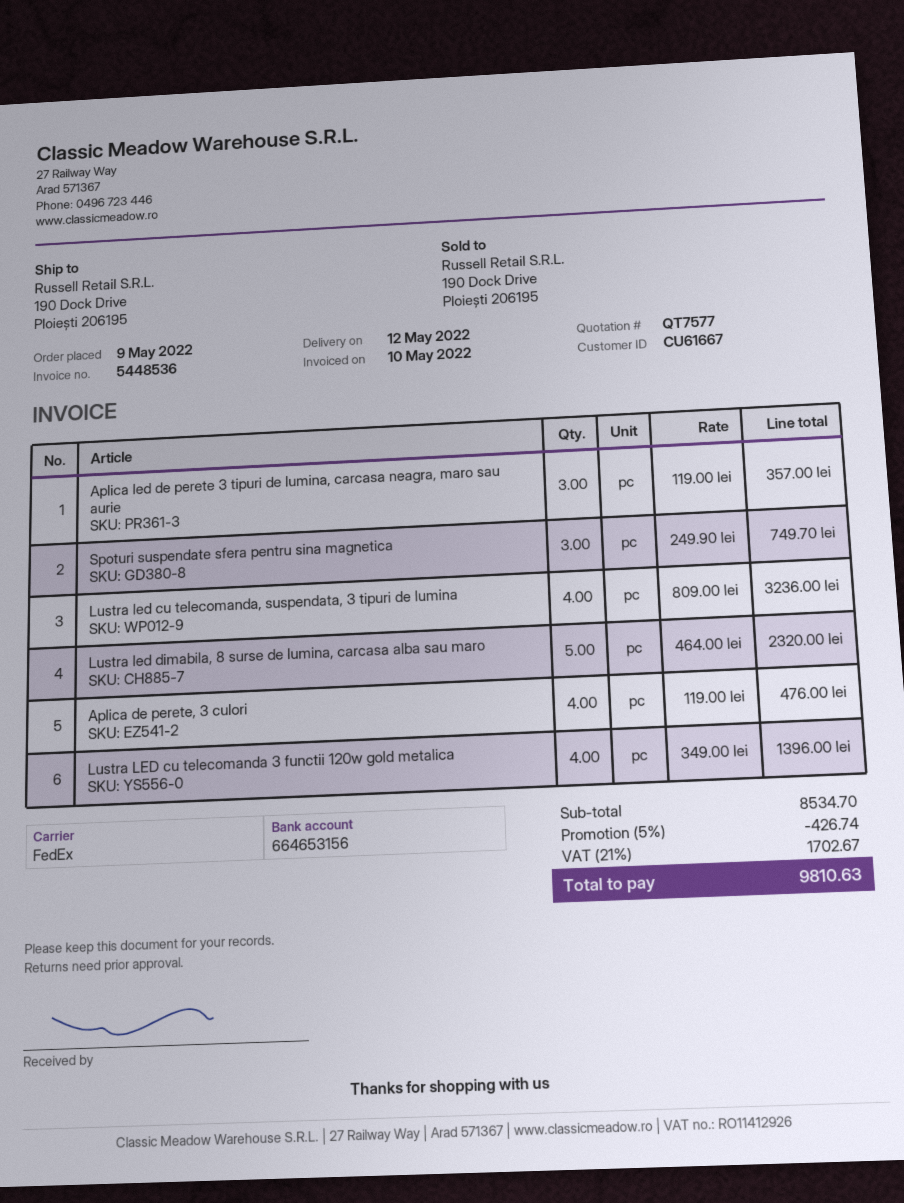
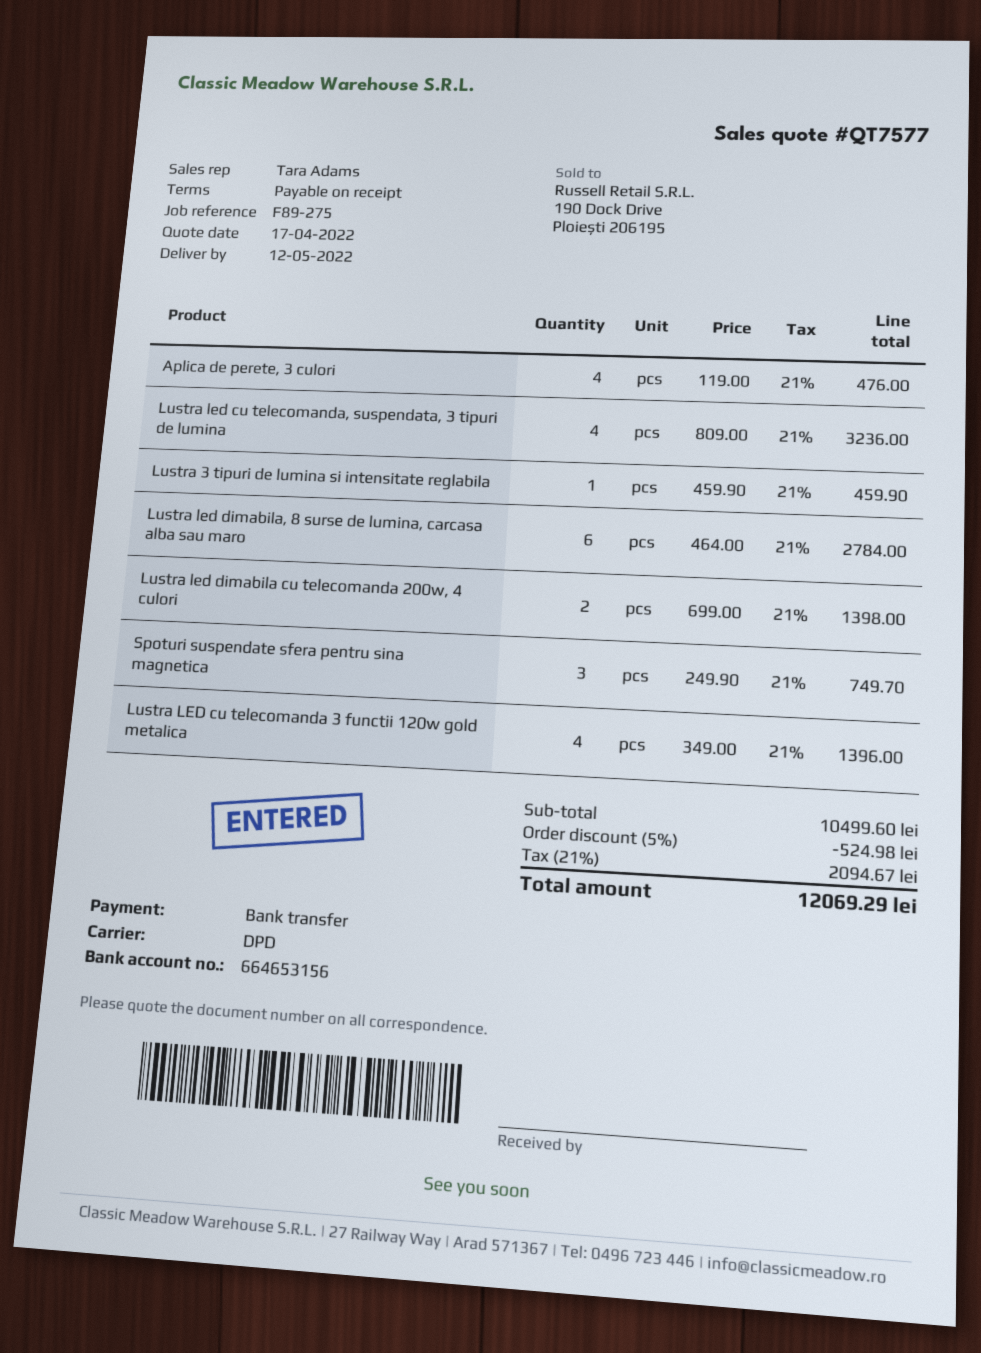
shipping method: FedEx -> DPD
Aplica led de perete 3 tipuri de lumina, carcasa neagra, maro sau aurie: 3 x 119.00 = 357.00 -> none
Lustra led dimabila, 8 surse de lumina, carcasa alba sau maro: 5 x 464.00 = 2320.00 -> 6 x 464.00 = 2784.00
Lustra 3 tipuri de lumina si intensitate reglabila: none -> 1 x 459.90 = 459.90
Lustra led dimabila cu telecomanda 200w, 4 culori: none -> 2 x 699.00 = 1398.00
subtotal: 8534.70 -> 10499.60
discount: 5% = 426.74 -> 5% = 524.98
tax: 21% = 1702.67 -> 21% = 2094.67
total: 9810.63 -> 12069.29

